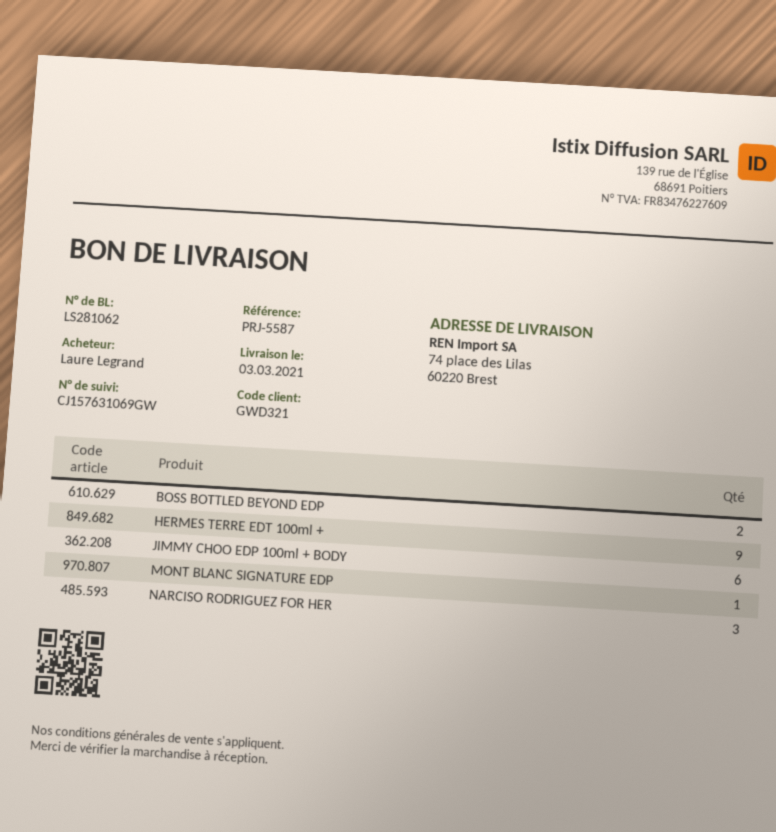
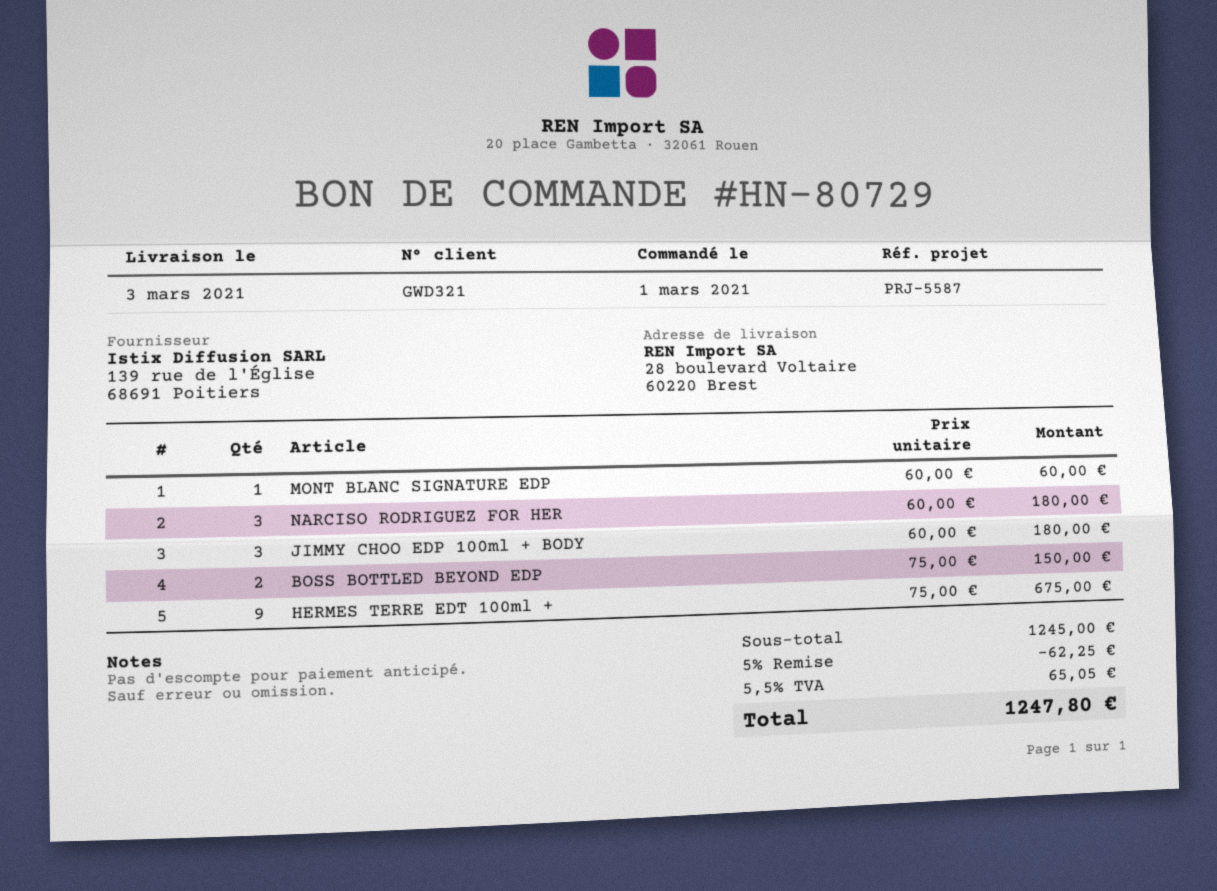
ship to: 74 place des Lilas, 60220 Brest -> 28 boulevard Voltaire, 60220 Brest
JIMMY CHOO EDP 100ml + BODY: 6 -> 3

